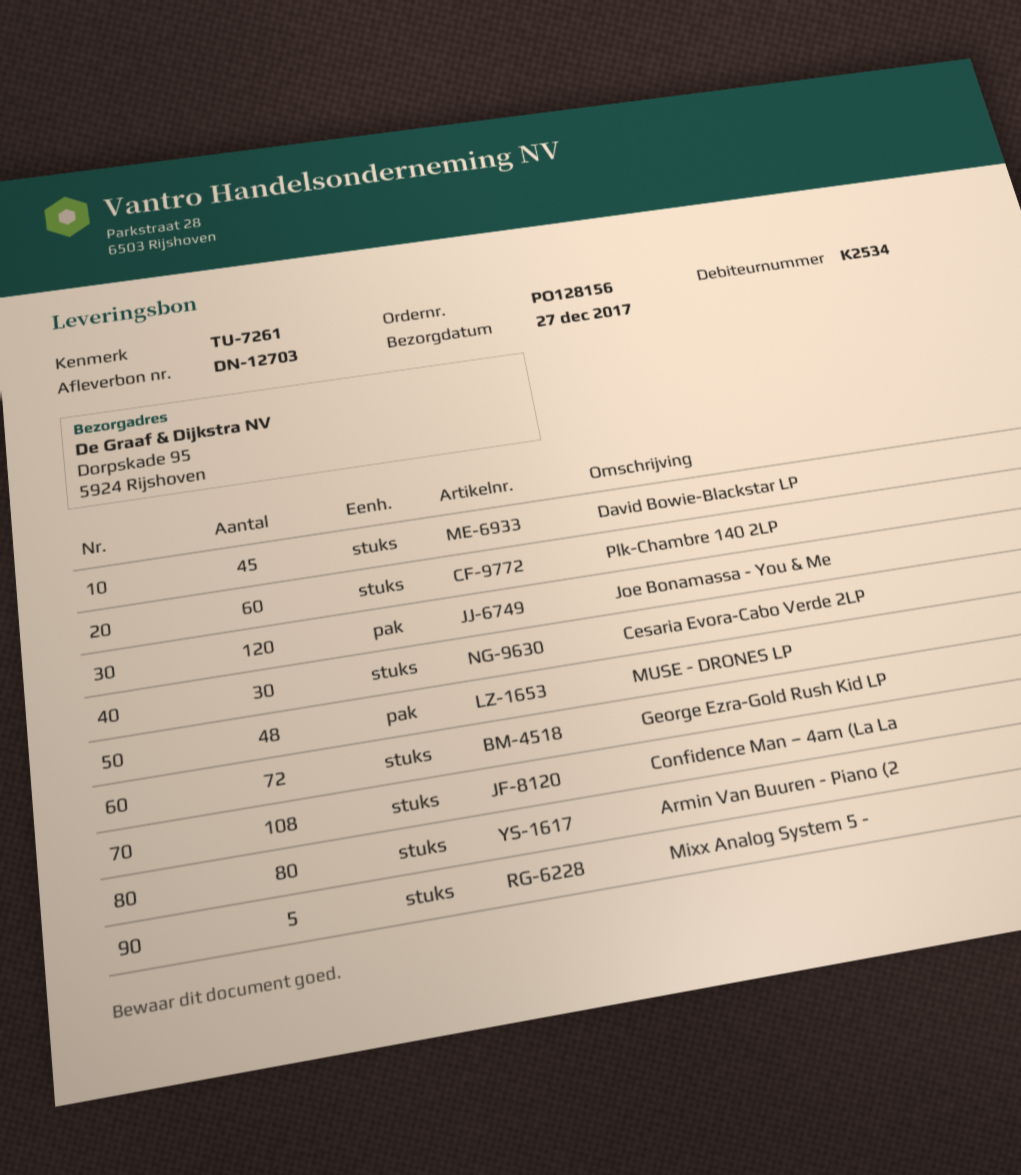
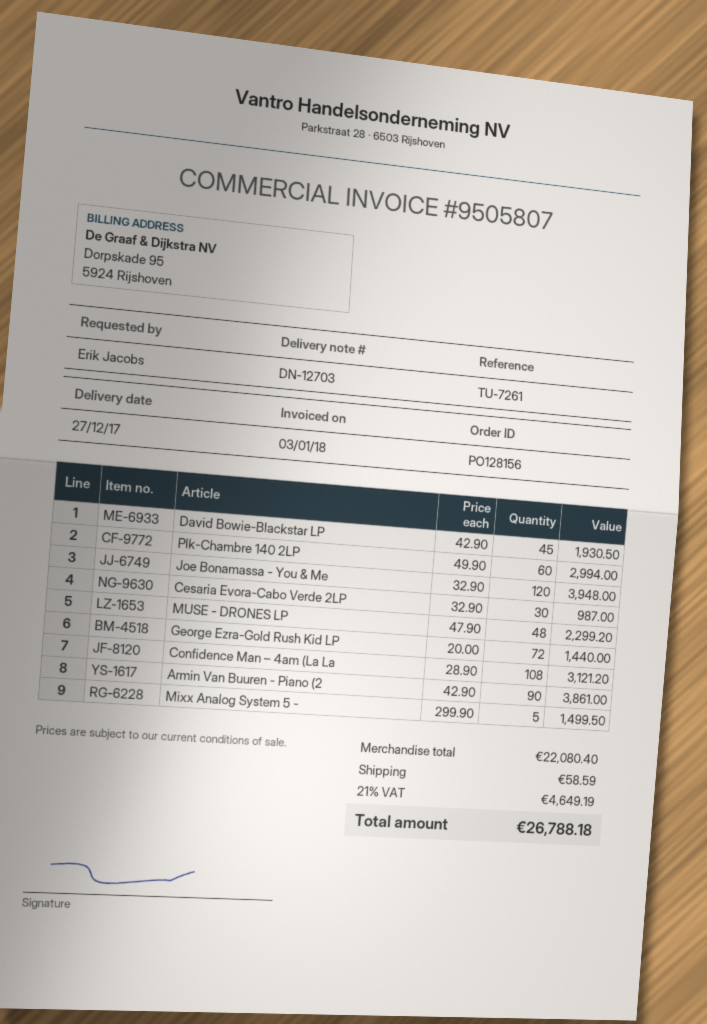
Armin Van Buuren - Piano (2: 80 -> 90

